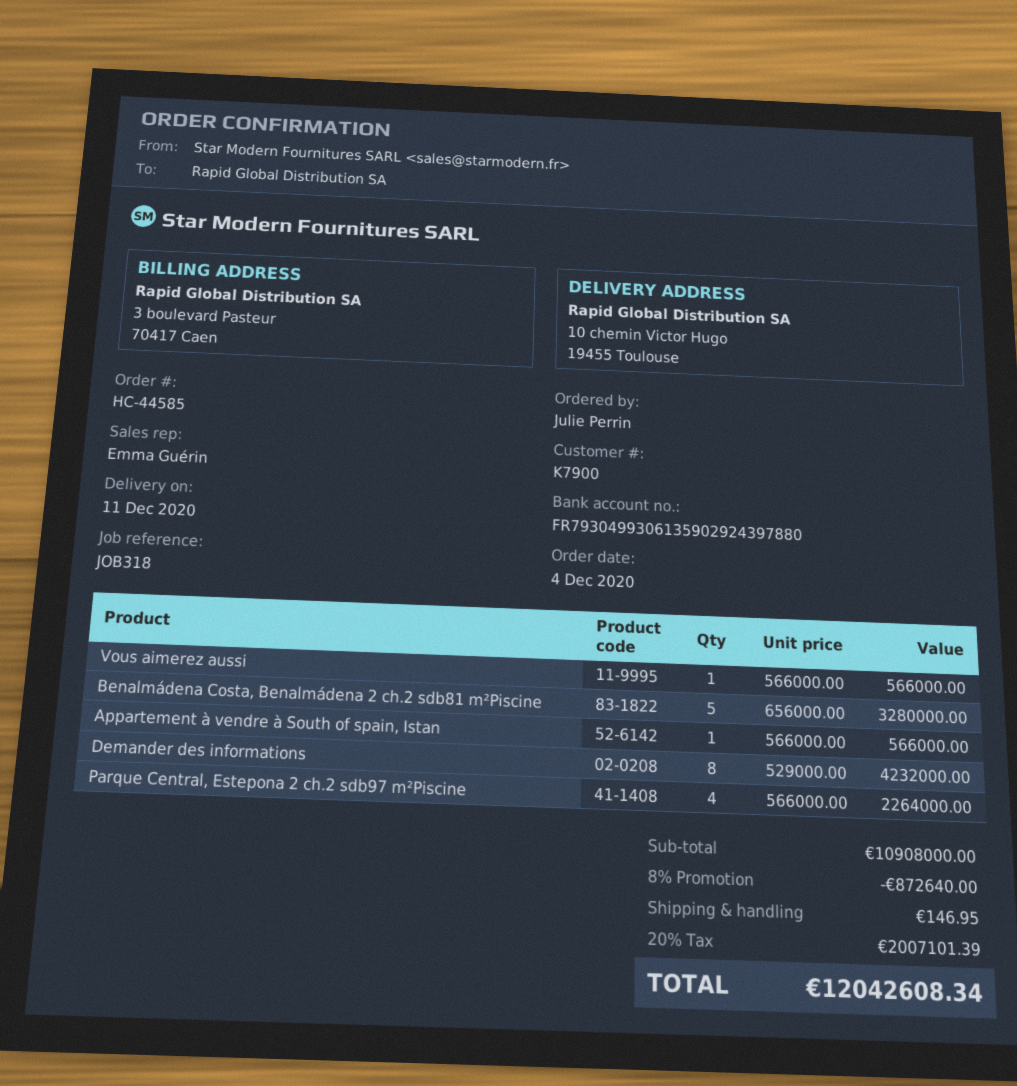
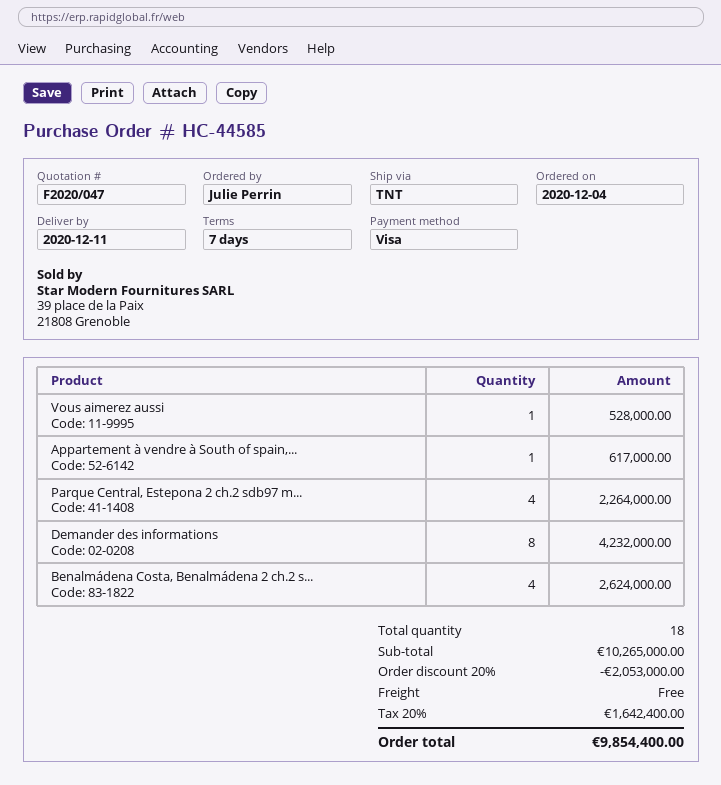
Vous aimerez aussi: 1 for 566000.00 -> 1 for 528000.00
Benalmádena Costa, Benalmádena 2 ch.2 sdb81 m²Piscine: 5 for 3280000.00 -> 4 for 2624000.00
Appartement à vendre à South of spain, Istan: 1 for 566000.00 -> 1 for 617000.00
subtotal: 10908000.00 -> 10265000.00
discount: 8% = 872640.00 -> 20% = 2053000.00
shipping: 146.95 -> 0.00
tax: 20% = 2007101.39 -> 20% = 1642400.00
total: 12042608.34 -> 9854400.00

